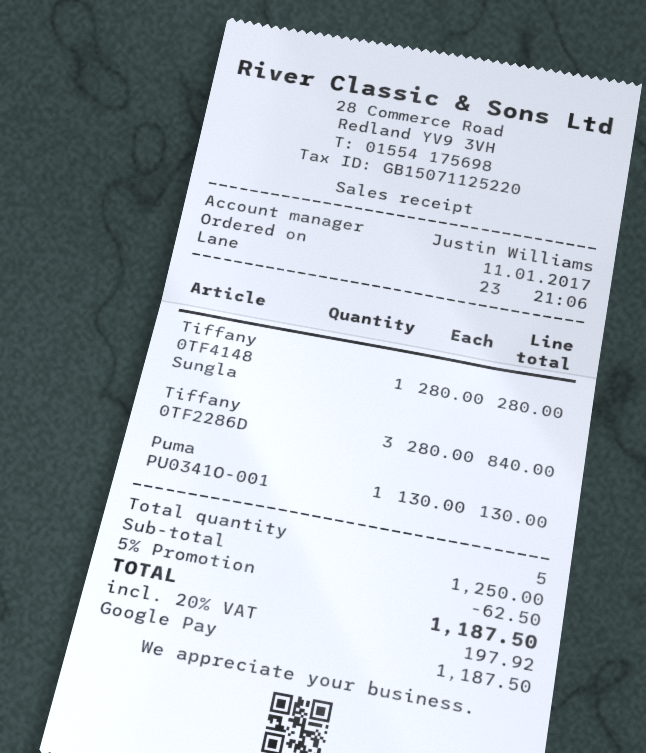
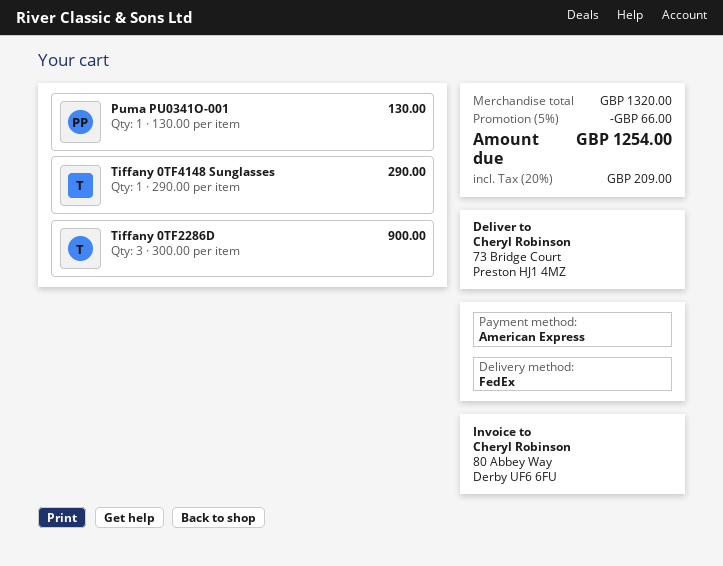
payment method: Google Pay -> American Express
Tiffany 0TF4148 Sungla: 1 x 280.00 = 280.00 -> 1 x 290.00 = 290.00
Tiffany 0TF2286D: 3 x 280.00 = 840.00 -> 3 x 300.00 = 900.00
subtotal: 1250.00 -> 1320.00
discount: 5% = 62.50 -> 5% = 66.00
tax: 20% = 197.92 -> 20% = 209.00
total: 1187.50 -> 1254.00

